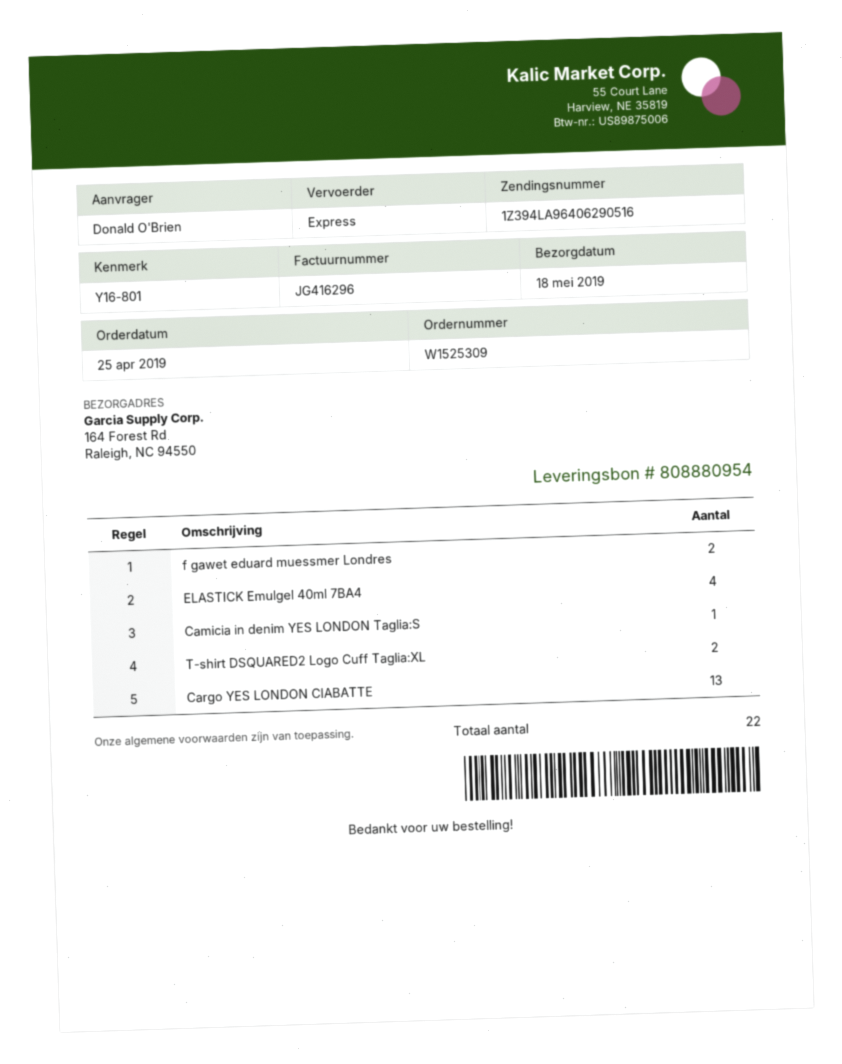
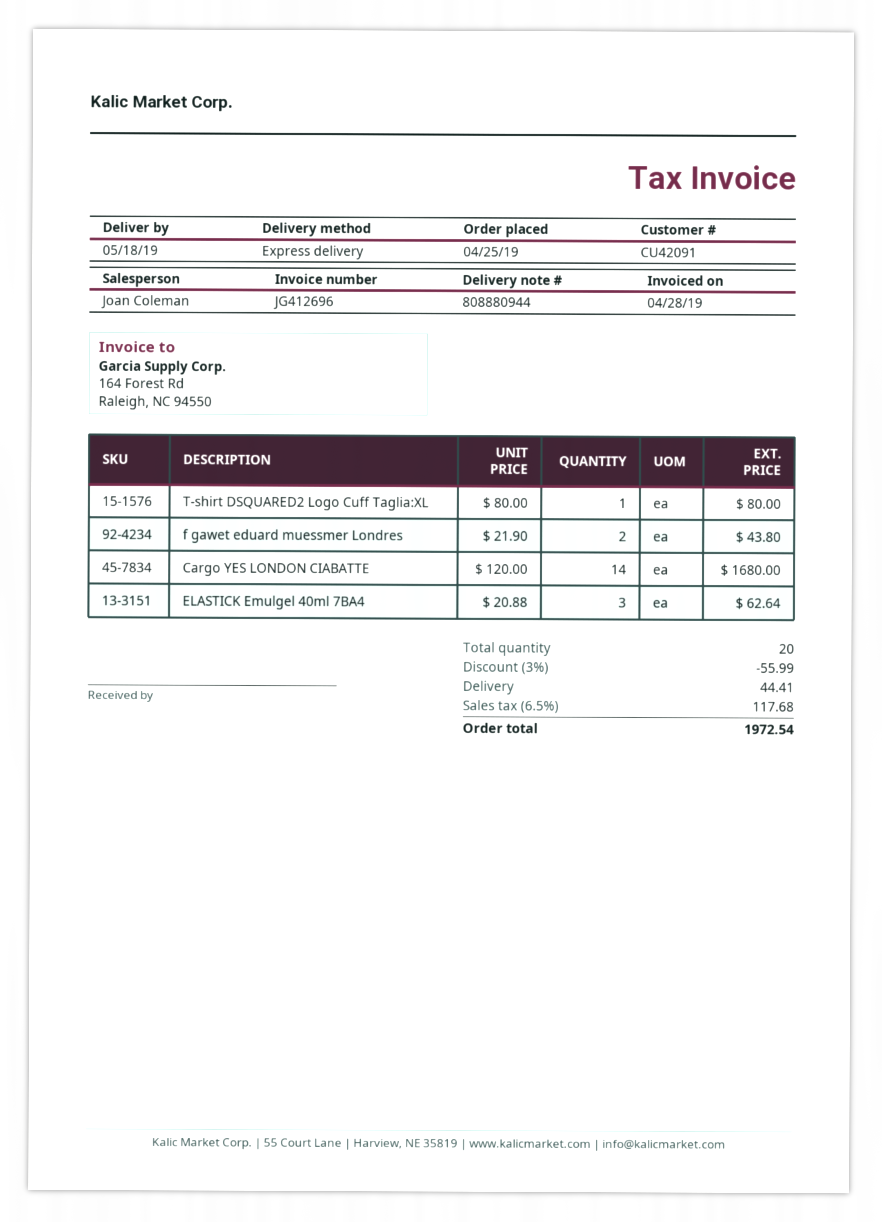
delivery note number: 808880954 -> 808880944
invoice number: JG416296 -> JG412696
ELASTICK Emulgel 40ml 7BA4: 4 -> 3
Camicia in denim YES LONDON Taglia:S: 1 -> none
T-shirt DSQUARED2 Logo Cuff Taglia:XL: 2 -> 1
Cargo YES LONDON CIABATTE: 13 -> 14
total quantity: 22 -> 20

